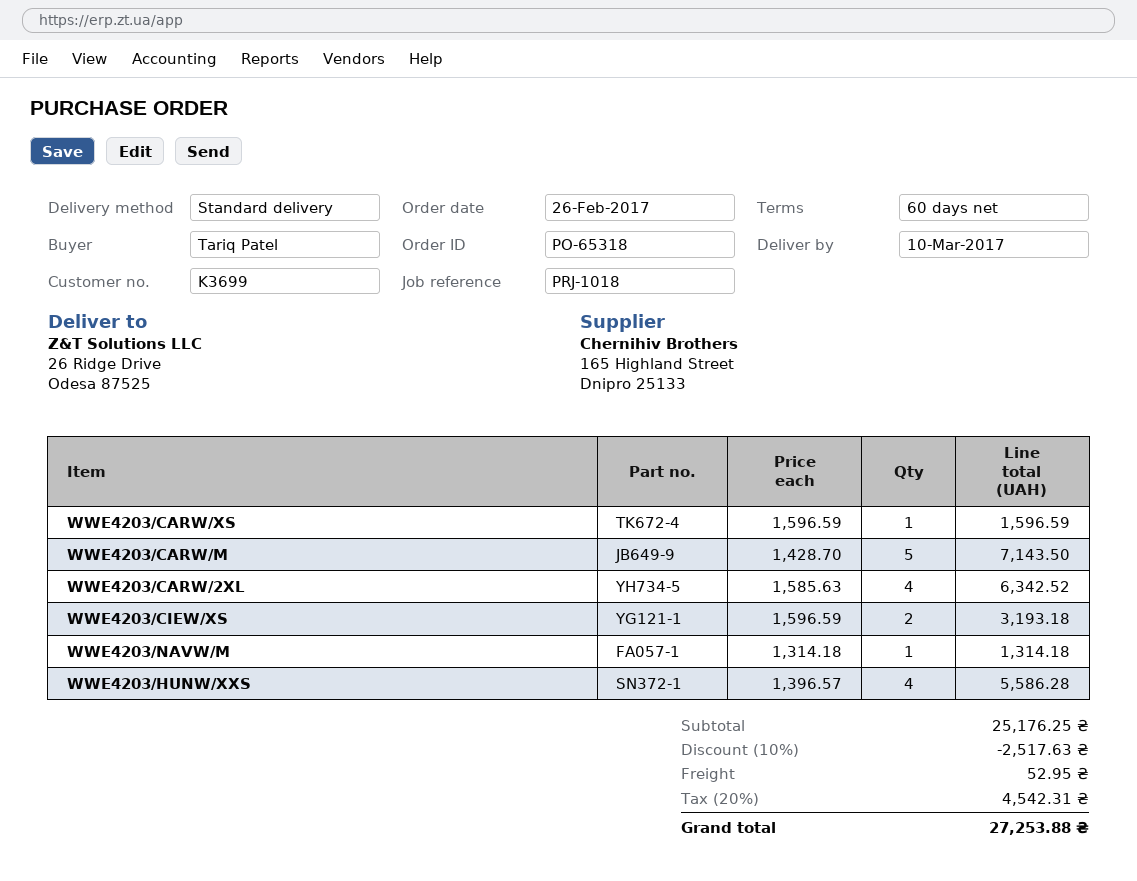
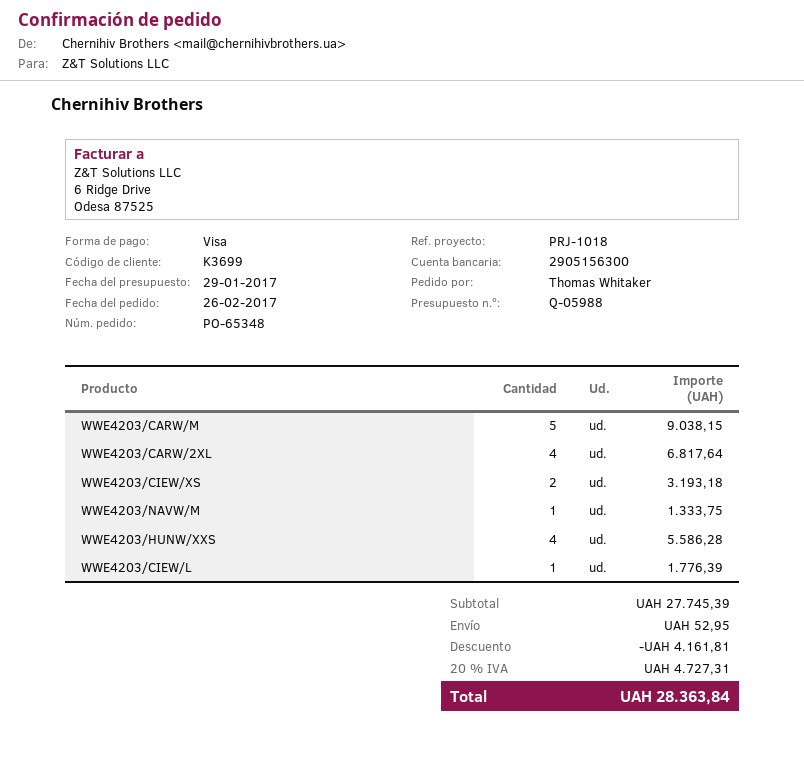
order number: PO-65318 -> PO-65348
ordered by: Tariq Patel -> Thomas Whitaker
WWE4203/CARW/XS: 1 for 1596.59 -> none
WWE4203/CARW/M: 5 for 7143.50 -> 5 for 9038.15
WWE4203/CARW/2XL: 4 for 6342.52 -> 4 for 6817.64
WWE4203/NAVW/M: 1 for 1314.18 -> 1 for 1333.75
WWE4203/CIEW/L: none -> 1 for 1776.39
subtotal: 25176.25 -> 27745.39
discount: 2517.63 -> 4161.81
tax: 20% = 4542.31 -> 20% = 4727.31
total: 27253.88 -> 28363.84

